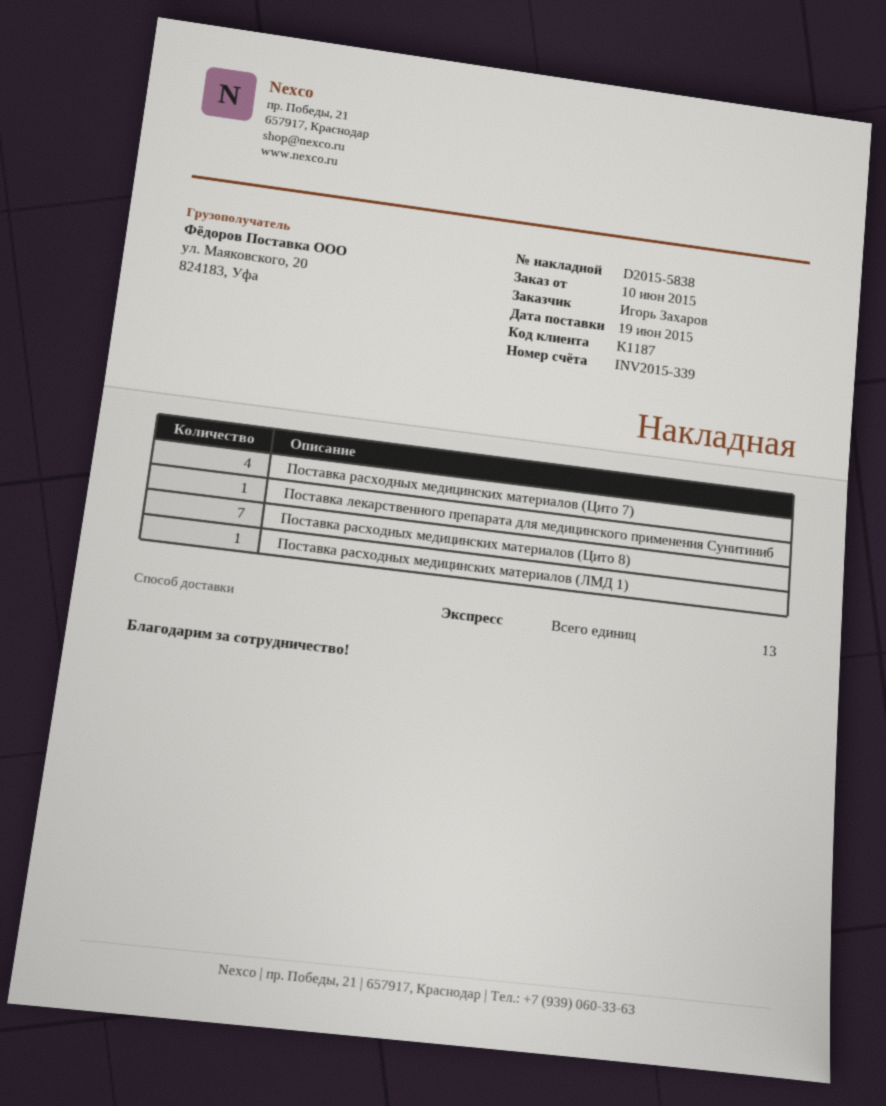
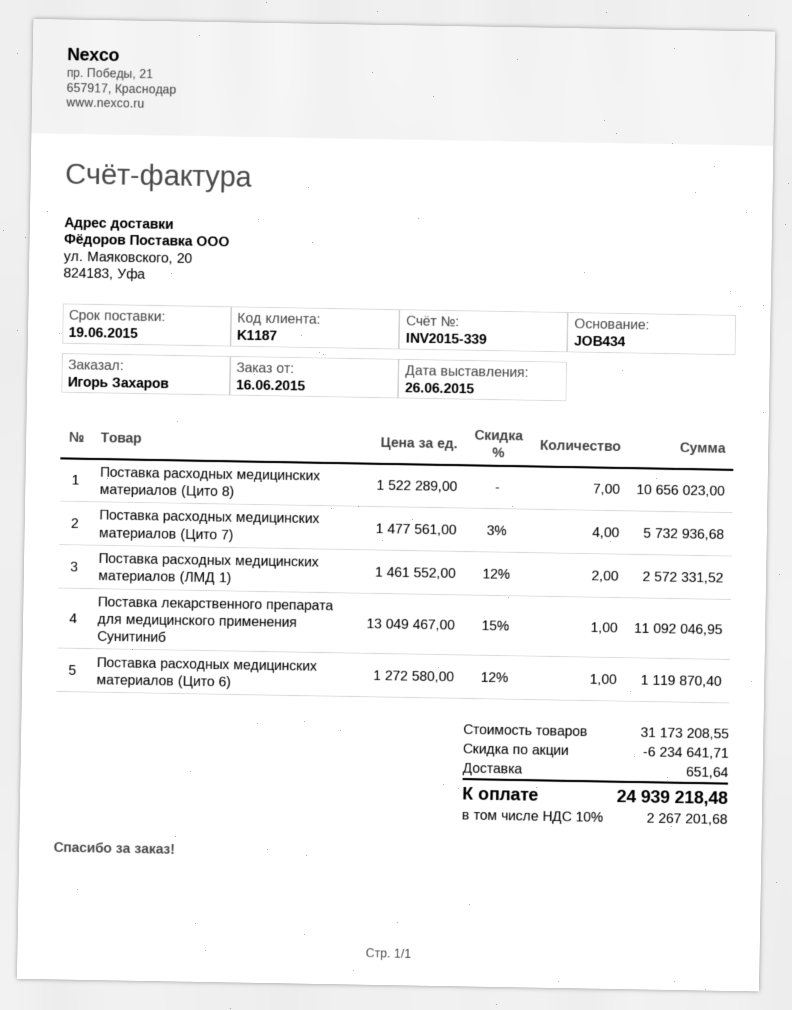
order date: 2015-06-10 -> 2015-06-16
Поставка расходных медицинских материалов (ЛМД 1): 1 -> 2
Поставка расходных медицинских материалов (Цито 6): none -> 1

